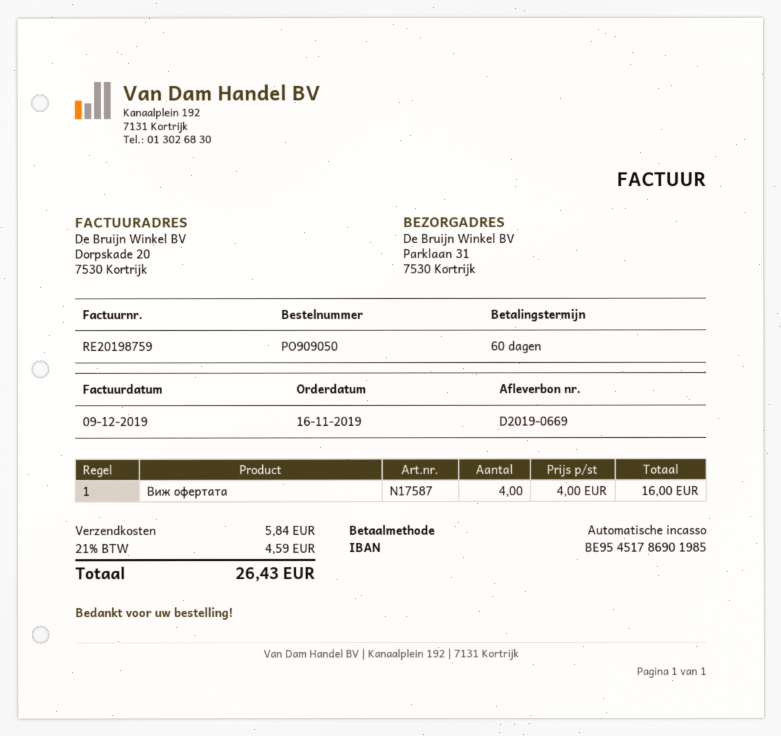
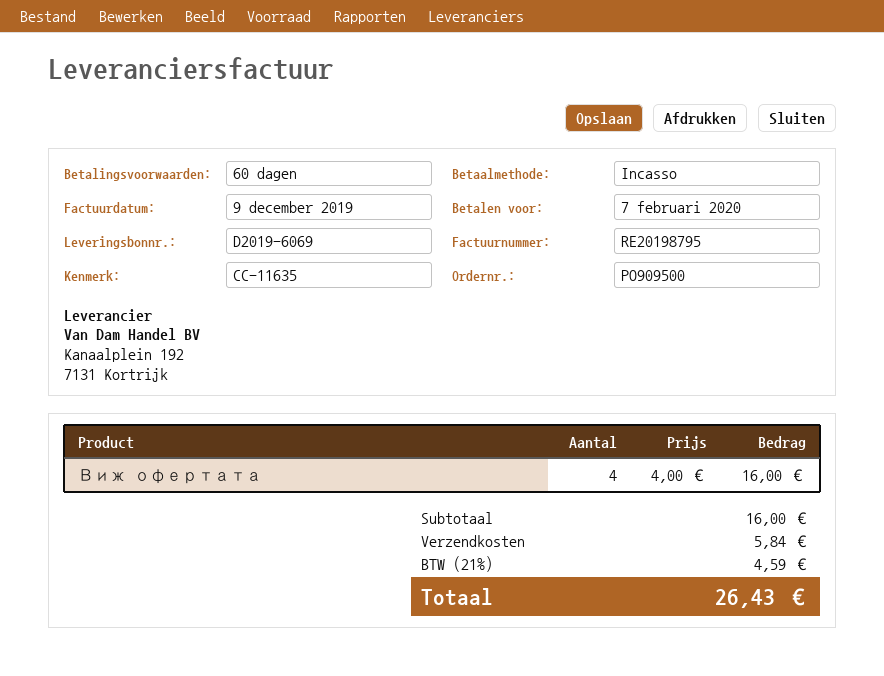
order number: PO909050 -> PO909500
delivery note number: D2019-0669 -> D2019-6069
invoice number: RE20198759 -> RE20198795

